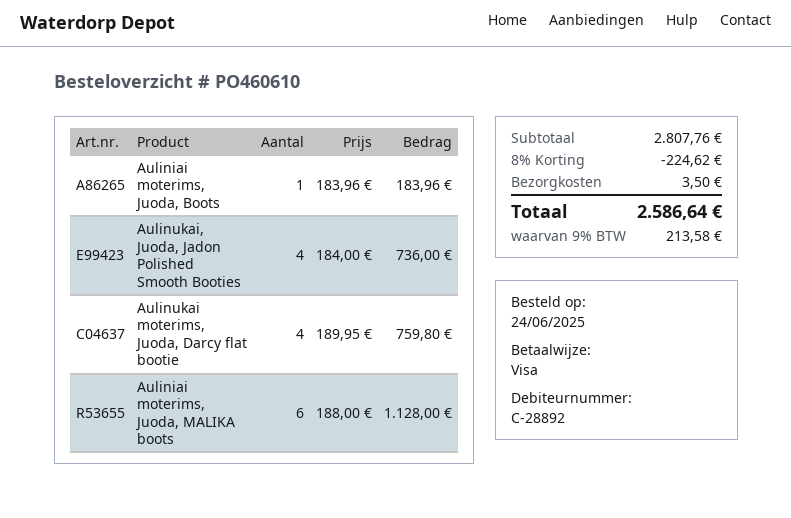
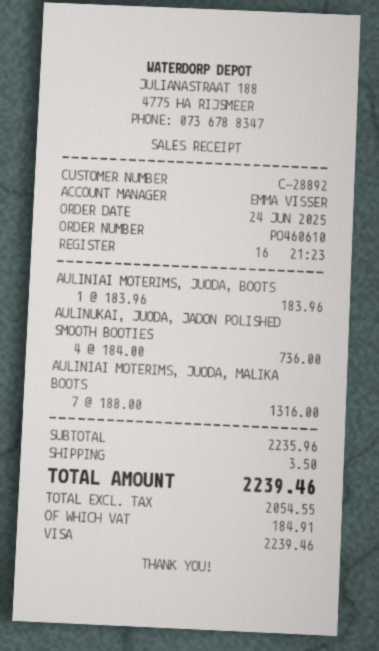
Aulinukai moterims, Juoda, Darcy flat bootie: 4 x 189.95 = 759.80 -> none
Auliniai moterims, Juoda, MALIKA boots: 6 x 188.00 = 1128.00 -> 7 x 188.00 = 1316.00
subtotal: 2807.76 -> 2235.96
discount: 8% = 224.62 -> none
tax: 213.58 -> 184.91
total: 2586.64 -> 2239.46

